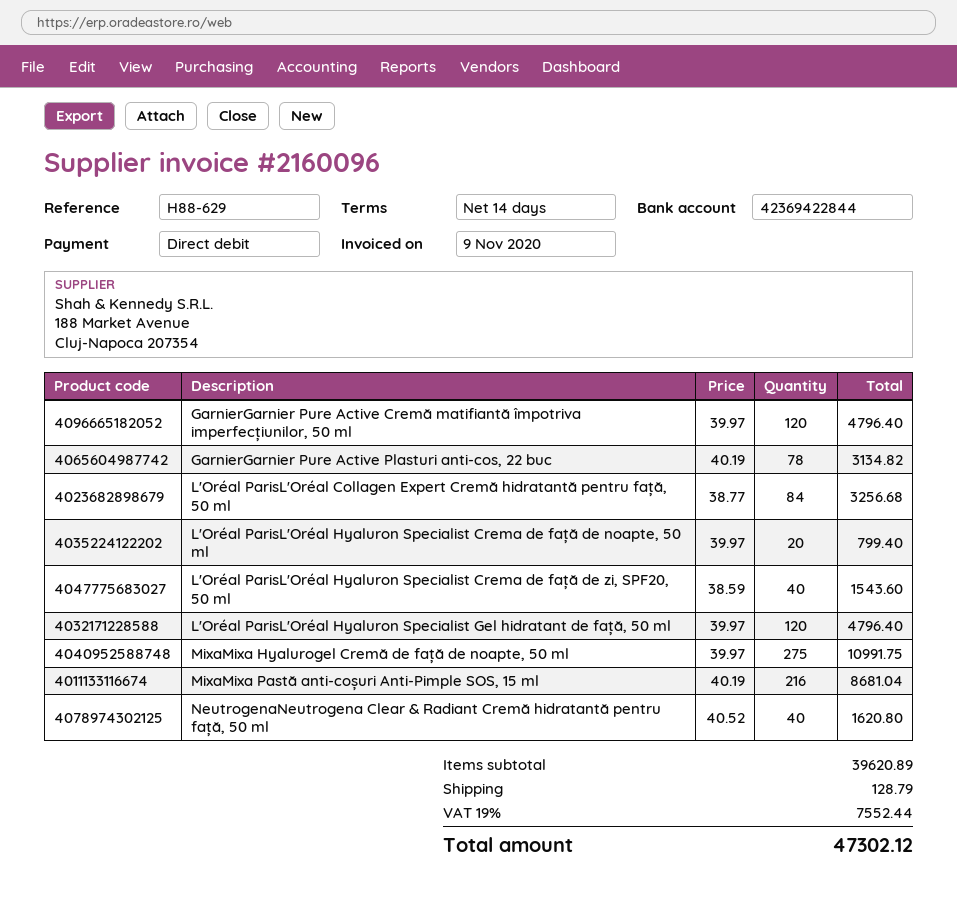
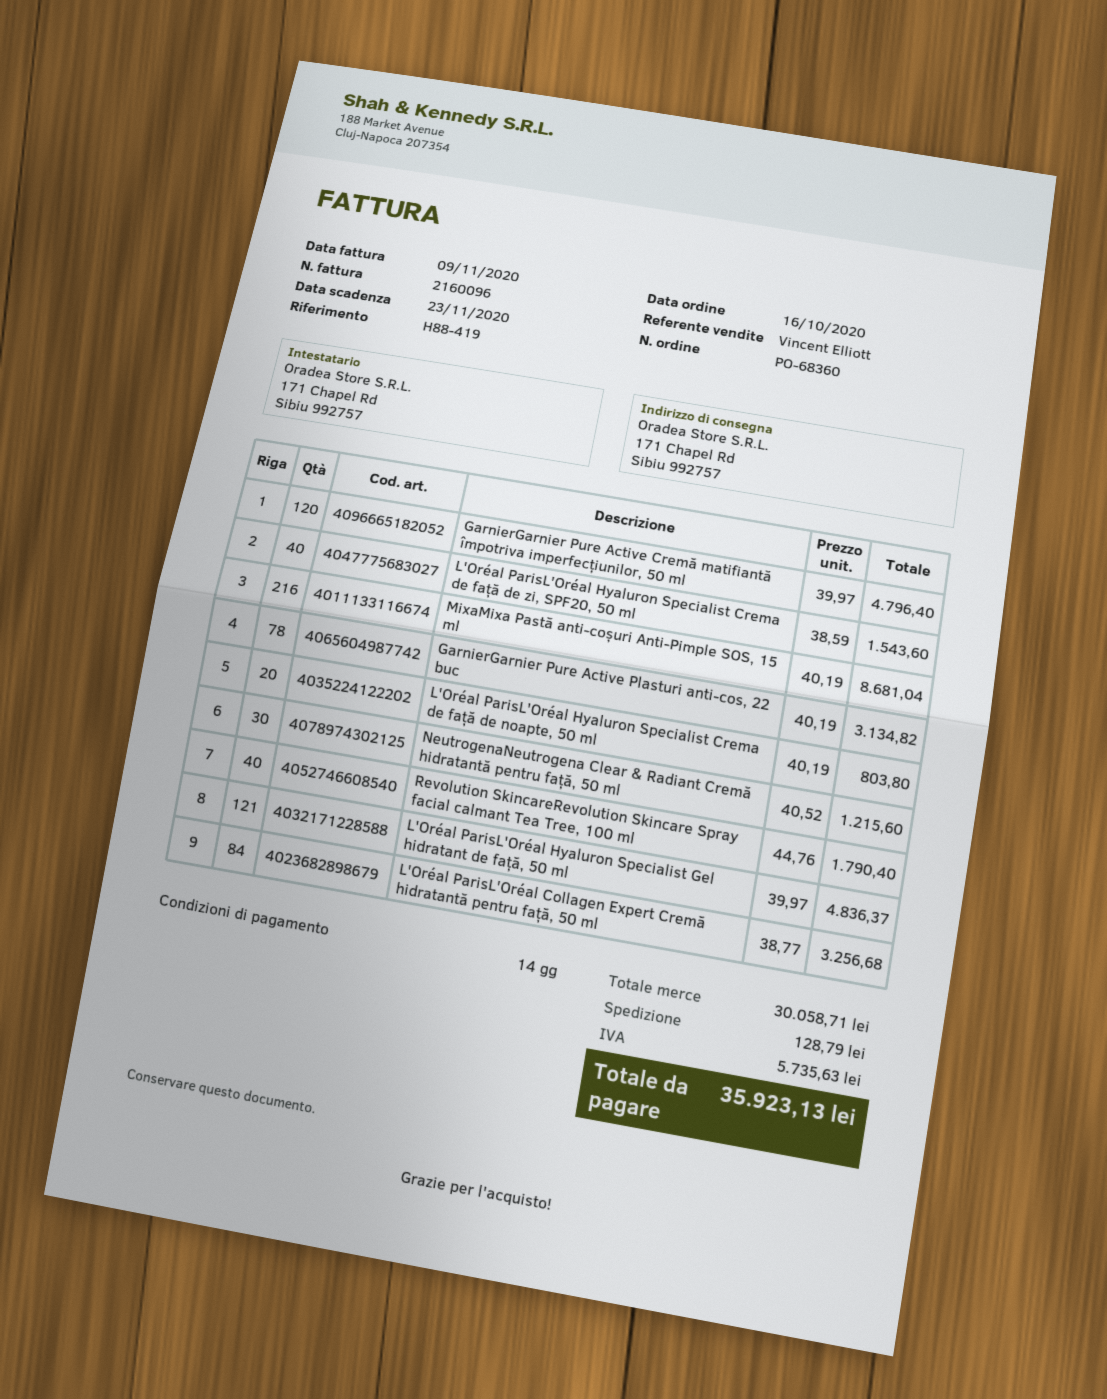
reference: H88-629 -> H88-419
L'Oréal ParisL'Oréal Hyaluron Specialist Crema de față de noapte, 50 ml: 20 x 39.97 = 799.40 -> 20 x 40.19 = 803.80
L'Oréal ParisL'Oréal Hyaluron Specialist Gel hidratant de față, 50 ml: 120 x 39.97 = 4796.40 -> 121 x 39.97 = 4836.37
MixaMixa Hyalurogel Cremă de față de noapte, 50 ml: 275 x 39.97 = 10991.75 -> none
NeutrogenaNeutrogena Clear & Radiant Cremă hidratantă pentru față, 50 ml: 40 x 40.52 = 1620.80 -> 30 x 40.52 = 1215.60
Revolution SkincareRevolution Skincare Spray facial calmant Tea Tree, 100 ml: none -> 40 x 44.76 = 1790.40
subtotal: 39620.89 -> 30058.71
tax: 7552.44 -> 5735.63
total: 47302.12 -> 35923.13

